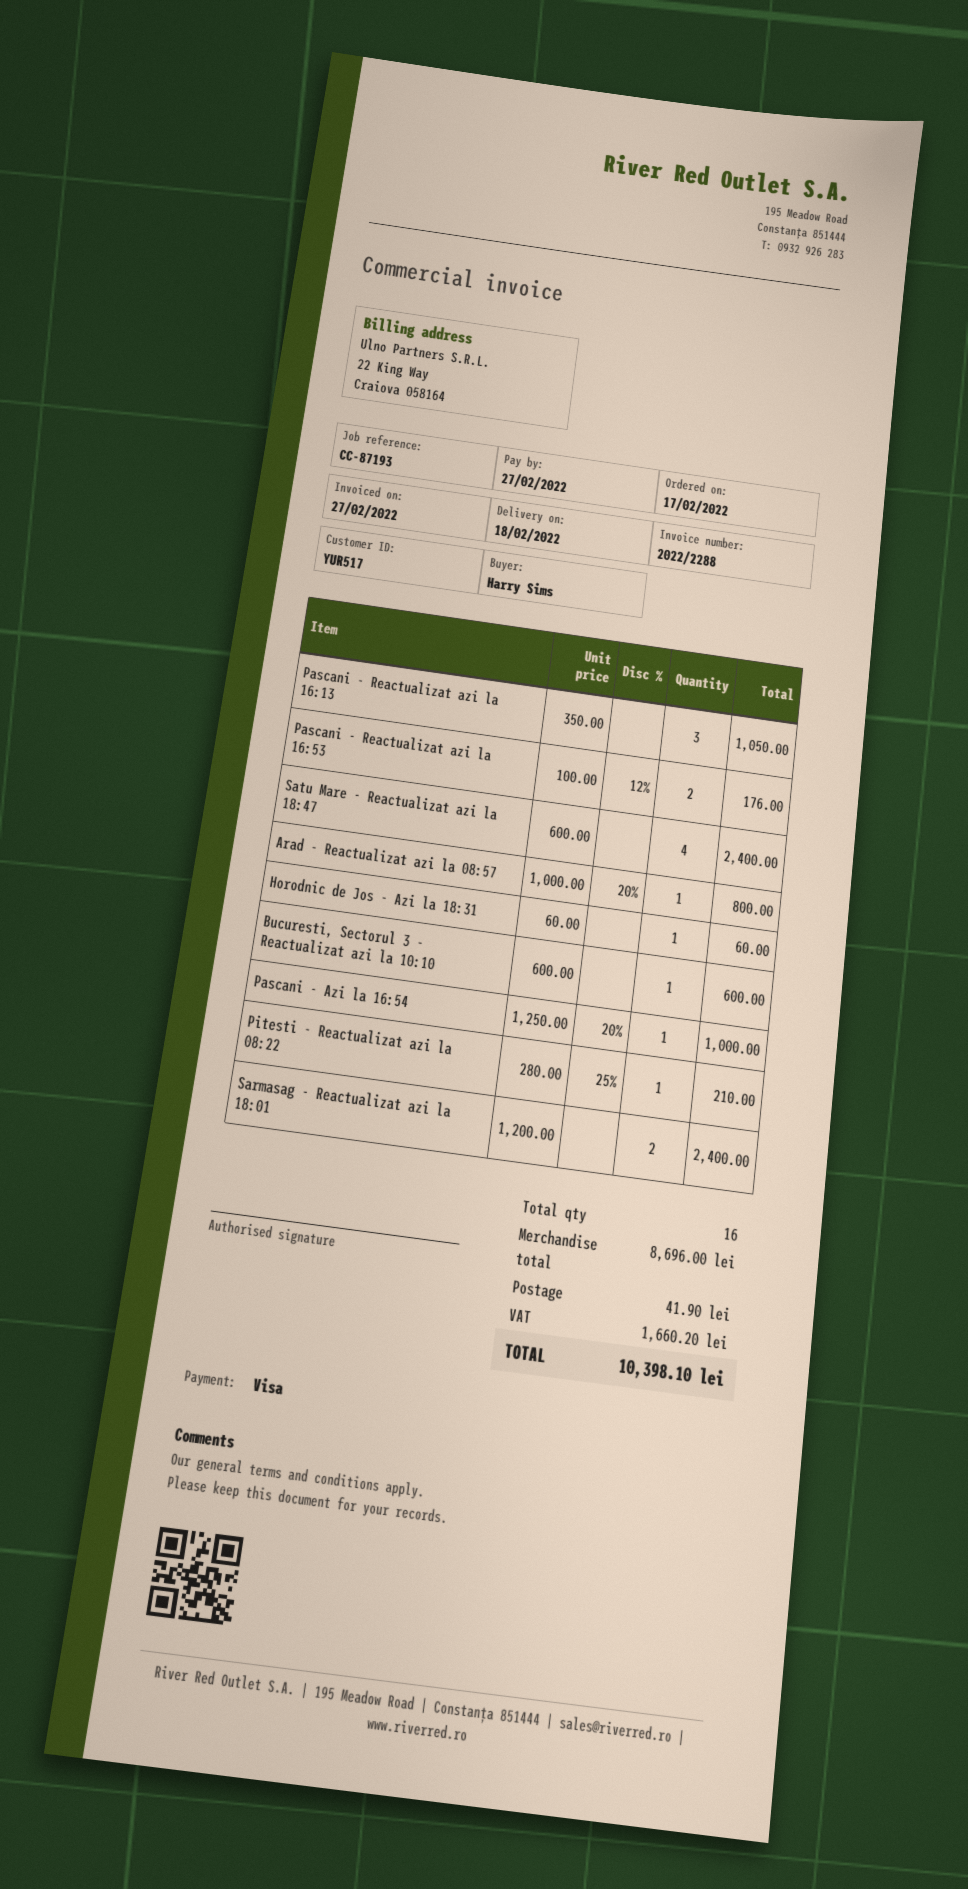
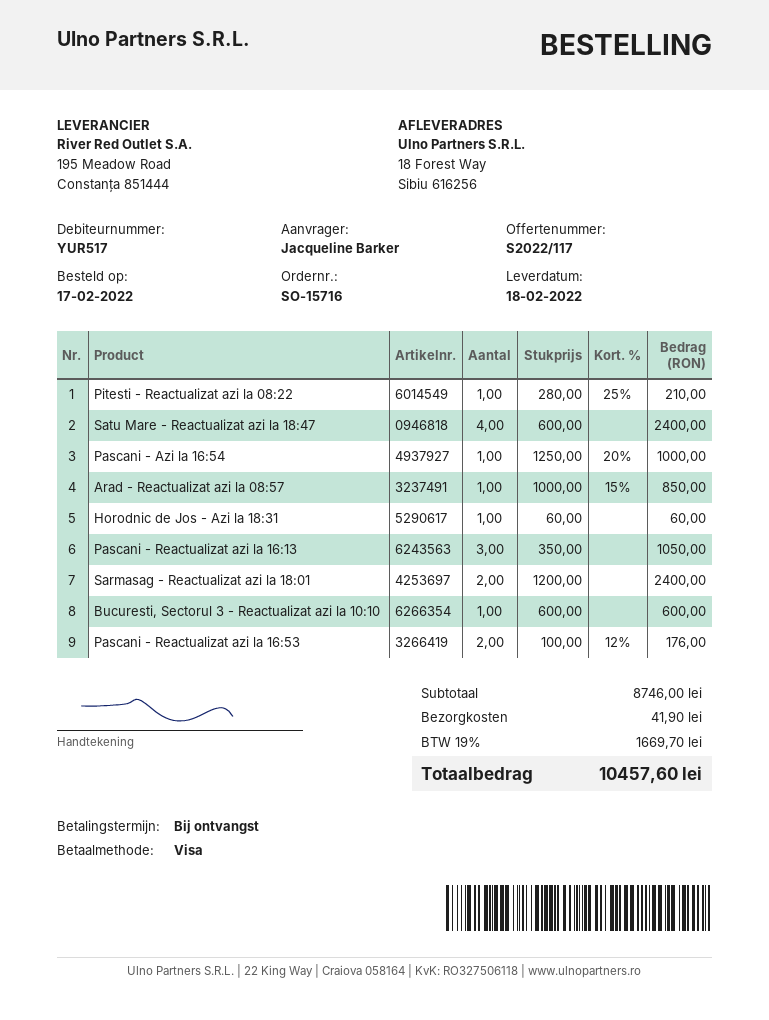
ordered by: Harry Sims -> Jacqueline Barker
Arad - Reactualizat azi la 08:57: 1 x 1000.00 - 20% = 800.00 -> 1 x 1000.00 - 15% = 850.00
subtotal: 8696.00 -> 8746.00
tax: 1660.20 -> 1669.70
total: 10398.10 -> 10457.60

